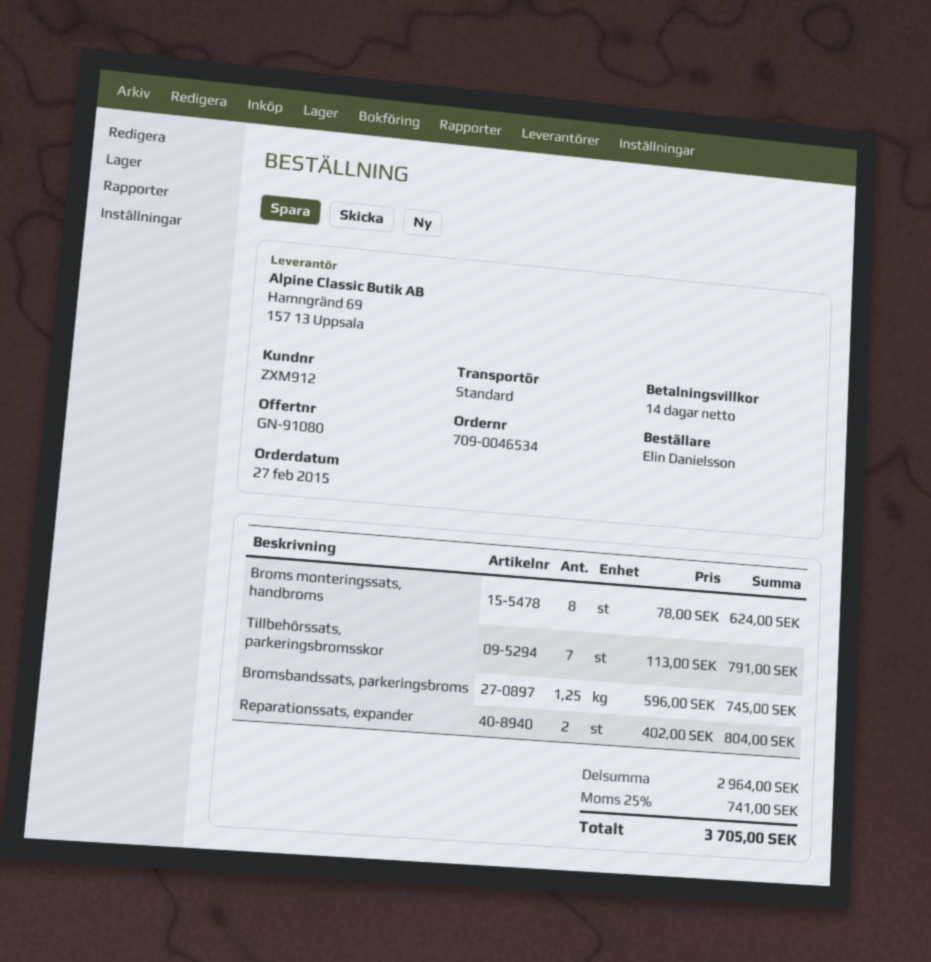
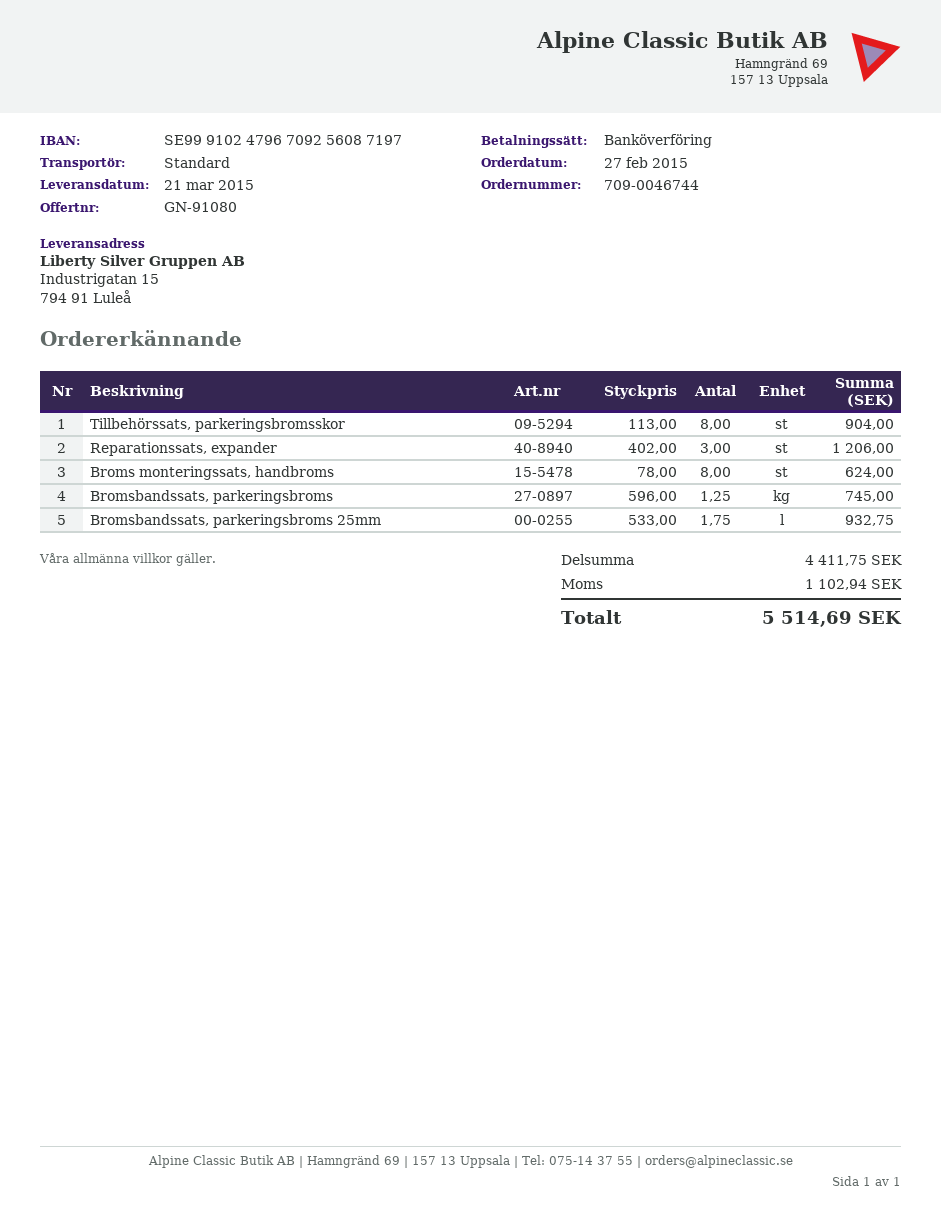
order number: 709-0046534 -> 709-0046744
Tillbehörssats, parkeringsbromsskor: 7 x 113.00 = 791.00 -> 8 x 113.00 = 904.00
Reparationssats, expander: 2 x 402.00 = 804.00 -> 3 x 402.00 = 1206.00
Bromsbandssats, parkeringsbroms 25mm: none -> 1.75 x 533.00 = 932.75
subtotal: 2964.00 -> 4411.75
tax: 741.00 -> 1102.94
total: 3705.00 -> 5514.69

